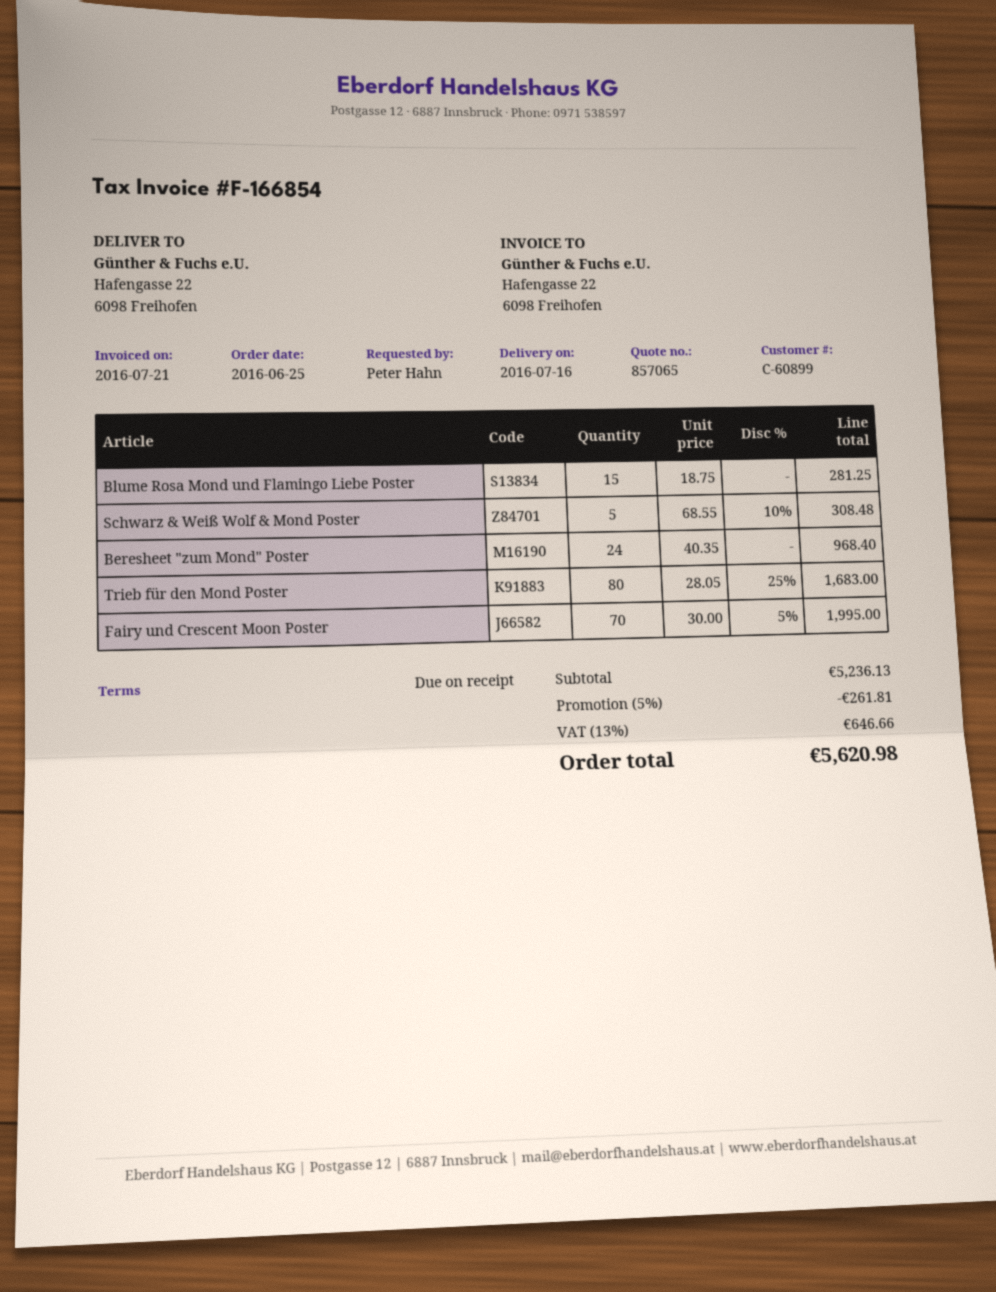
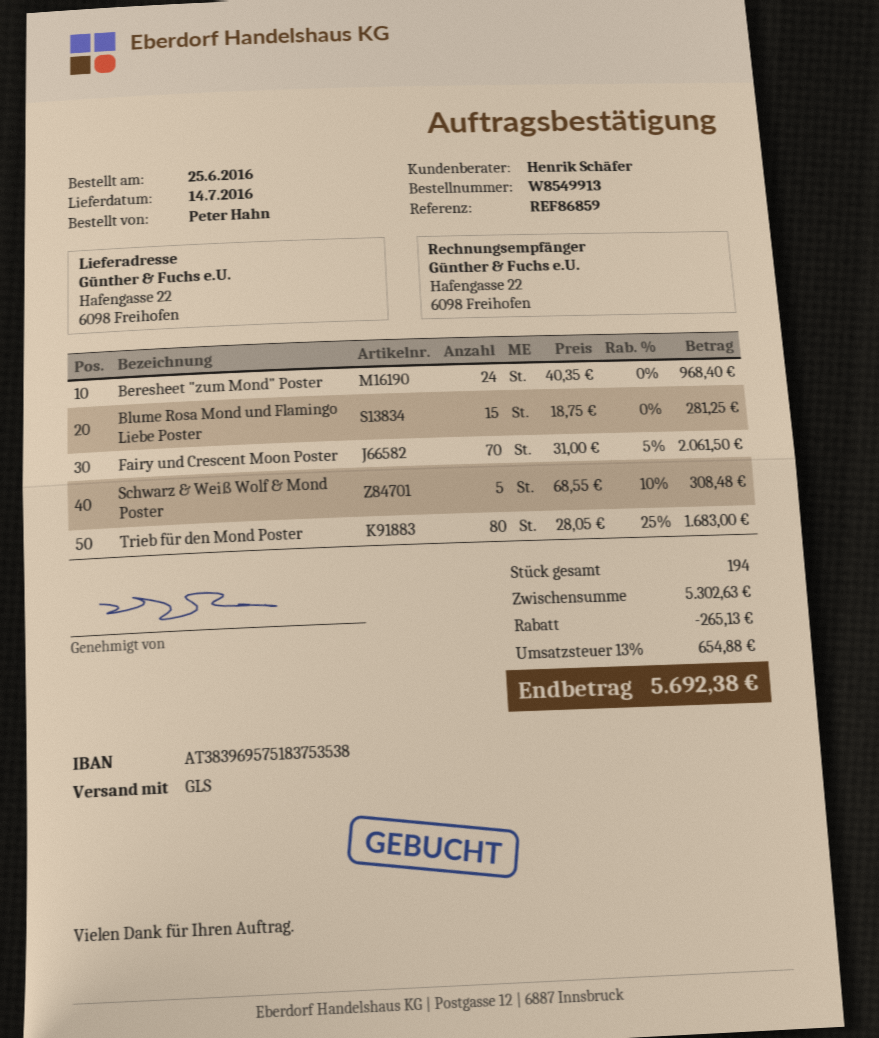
delivery date: 2016-07-16 -> 2016-07-14
Fairy und Crescent Moon Poster: 70 x 30.00 - 5% = 1995.00 -> 70 x 31.00 - 5% = 2061.50
subtotal: 5236.13 -> 5302.63
discount: 261.81 -> 265.13
tax: 13% = 646.66 -> 13% = 654.88
total: 5620.98 -> 5692.38

